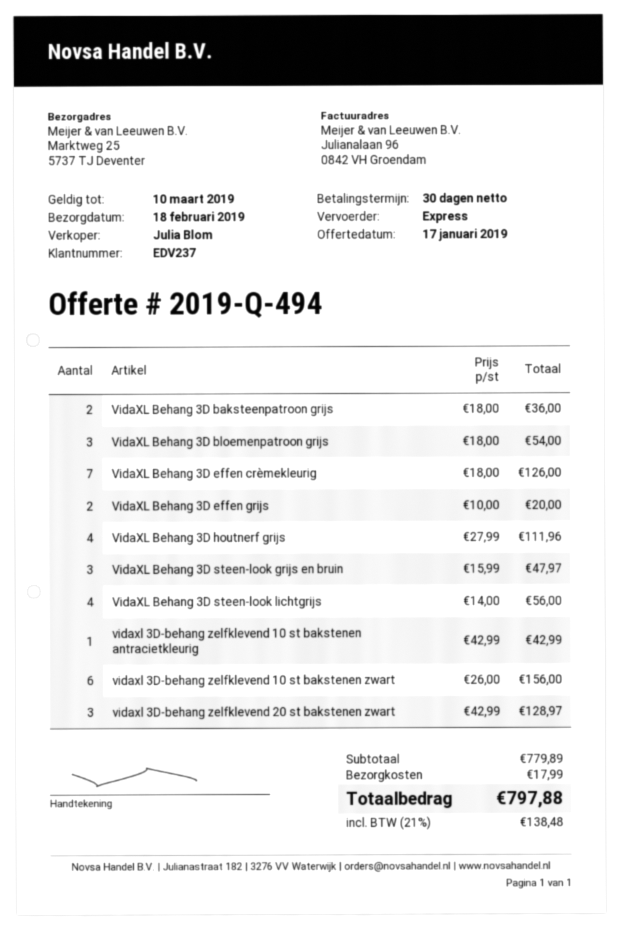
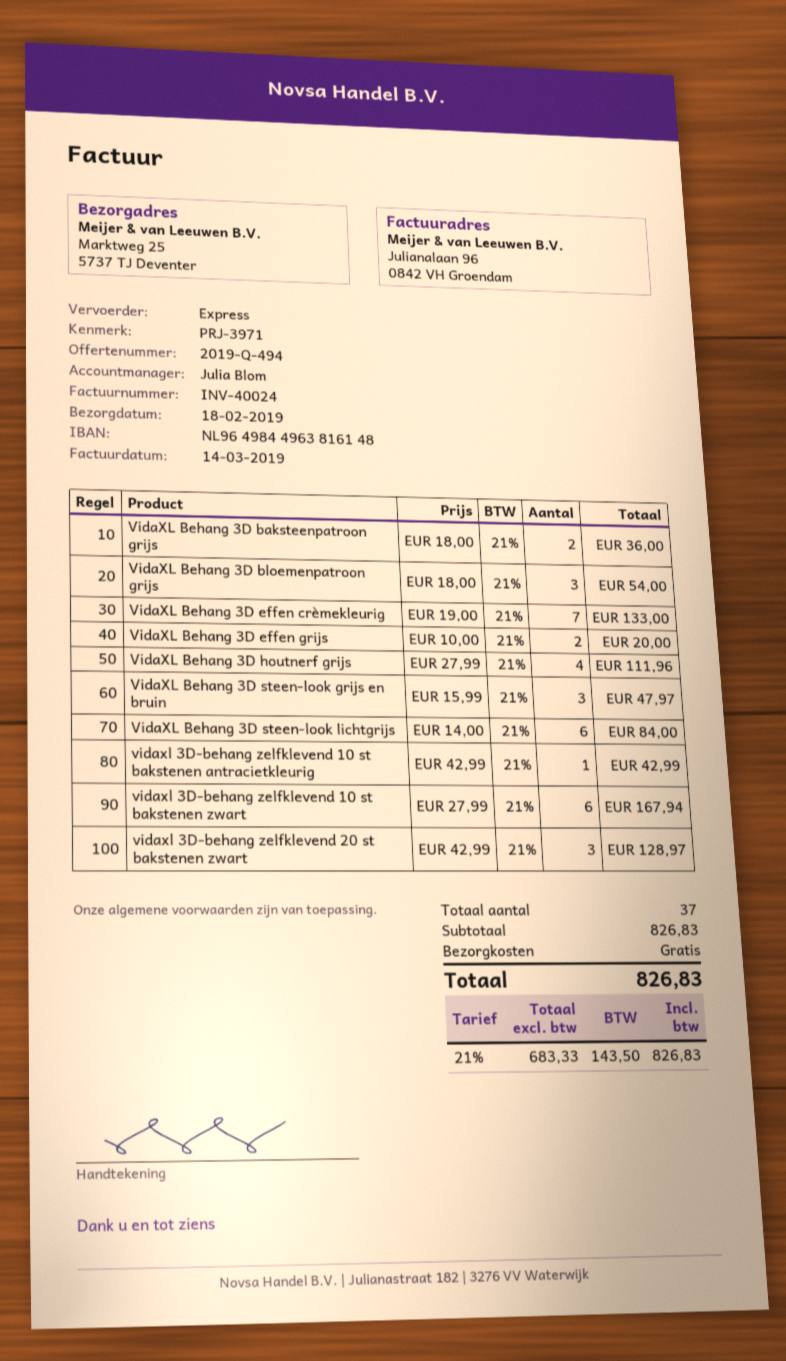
VidaXL Behang 3D effen crèmekleurig: 7 x 18.00 = 126.00 -> 7 x 19.00 = 133.00
VidaXL Behang 3D steen-look lichtgrijs: 4 x 14.00 = 56.00 -> 6 x 14.00 = 84.00
vidaxl 3D-behang zelfklevend 10 st bakstenen zwart: 6 x 26.00 = 156.00 -> 6 x 27.99 = 167.94
subtotal: 779.89 -> 826.83
shipping: 17.99 -> 0.00
tax: 21% = 138.48 -> 21% = 143.50
total: 797.88 -> 826.83

